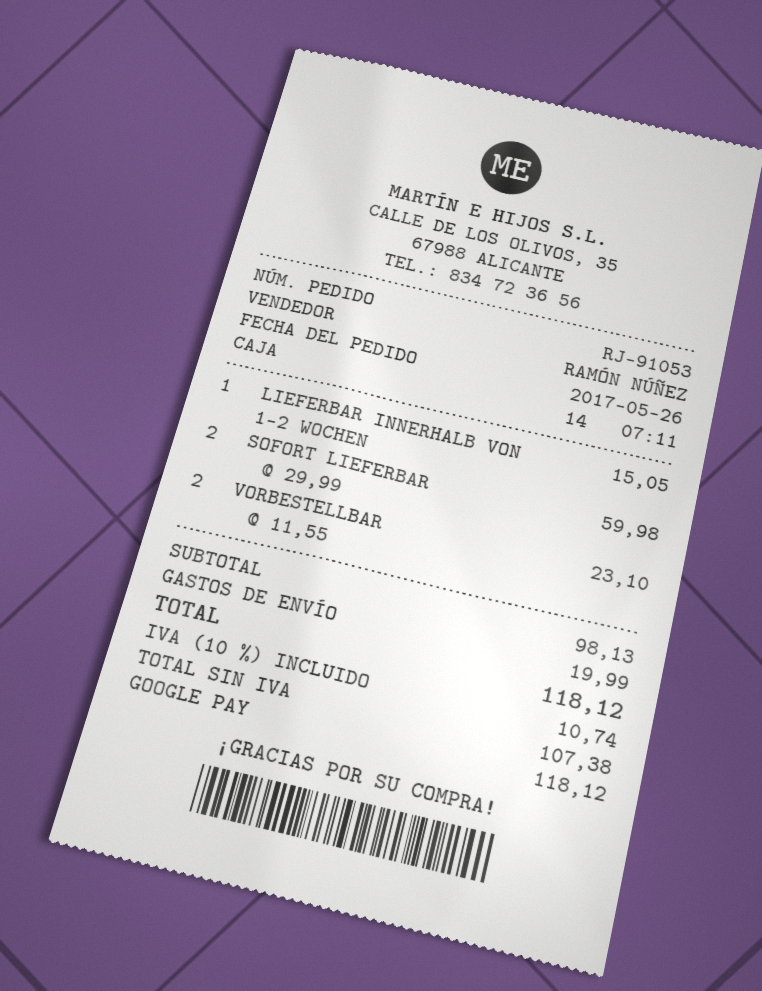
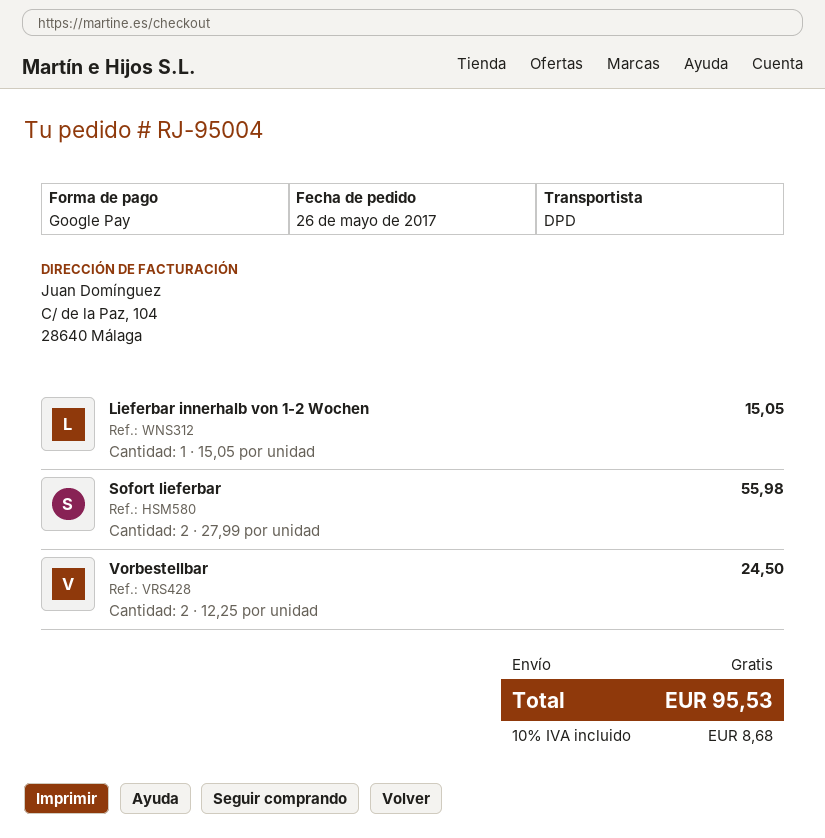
order number: RJ-91053 -> RJ-95004
SOFORT LIEFERBAR: 2 x 29.99 = 59.98 -> 2 x 27.99 = 55.98
VORBESTELLBAR: 2 x 11.55 = 23.10 -> 2 x 12.25 = 24.50
shipping: 19.99 -> 0.00
tax: 10% = 10.74 -> 10% = 8.68
total: 118.12 -> 95.53

